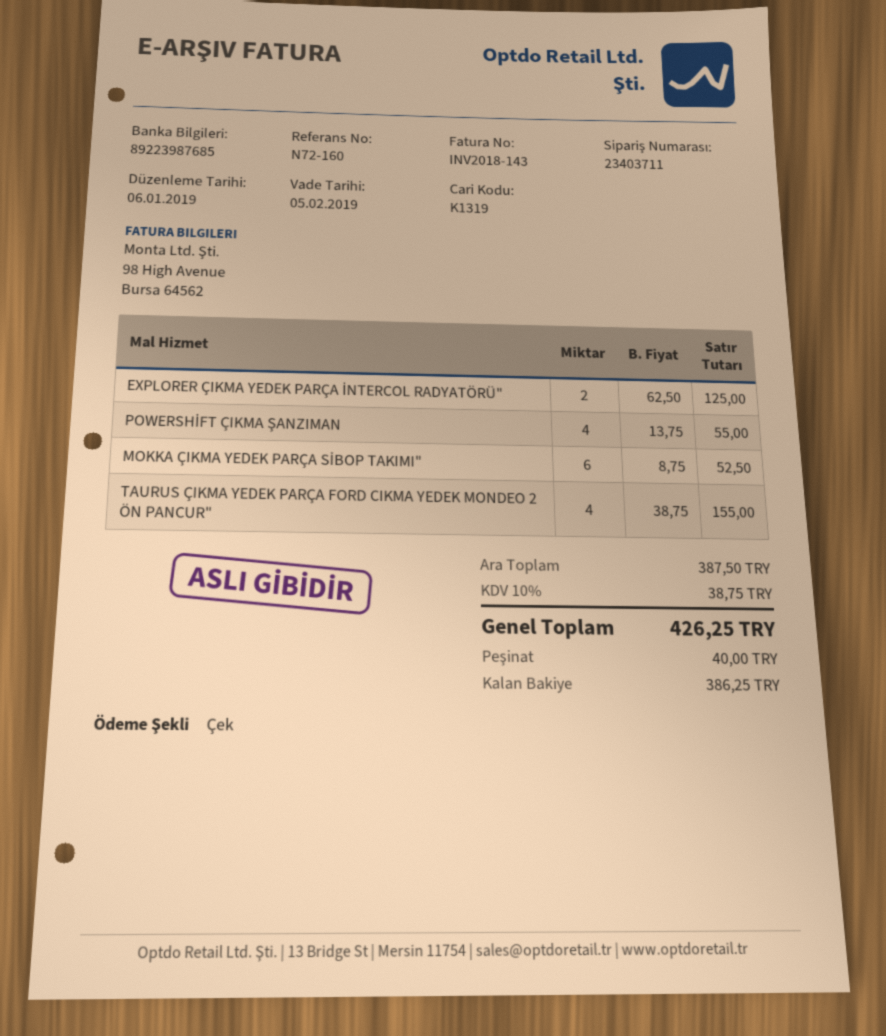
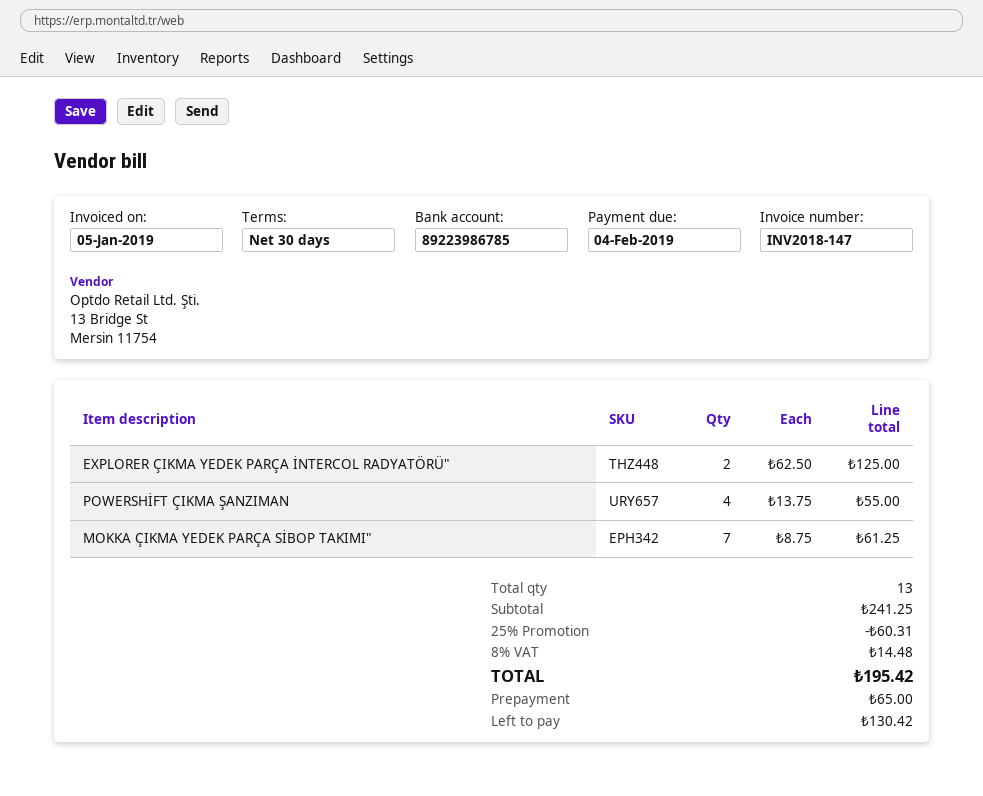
invoice number: INV2018-143 -> INV2018-147
invoice date: 2019-01-06 -> 2019-01-05
due date: 2019-02-05 -> 2019-02-04
bank account: 89223987685 -> 89223986785
MOKKA ÇIKMA YEDEK PARÇA SİBOP TAKIMI": 6 x 8.75 = 52.50 -> 7 x 8.75 = 61.25
TAURUS ÇIKMA YEDEK PARÇA FORD CIKMA YEDEK MONDEO 2 ÖN PANCUR": 4 x 38.75 = 155.00 -> none
subtotal: 387.50 -> 241.25
discount: none -> 25% = 60.31
tax: 10% = 38.75 -> 8% = 14.48
total: 426.25 -> 195.42
deposit: 40.00 -> 65.00
balance: 386.25 -> 130.42

